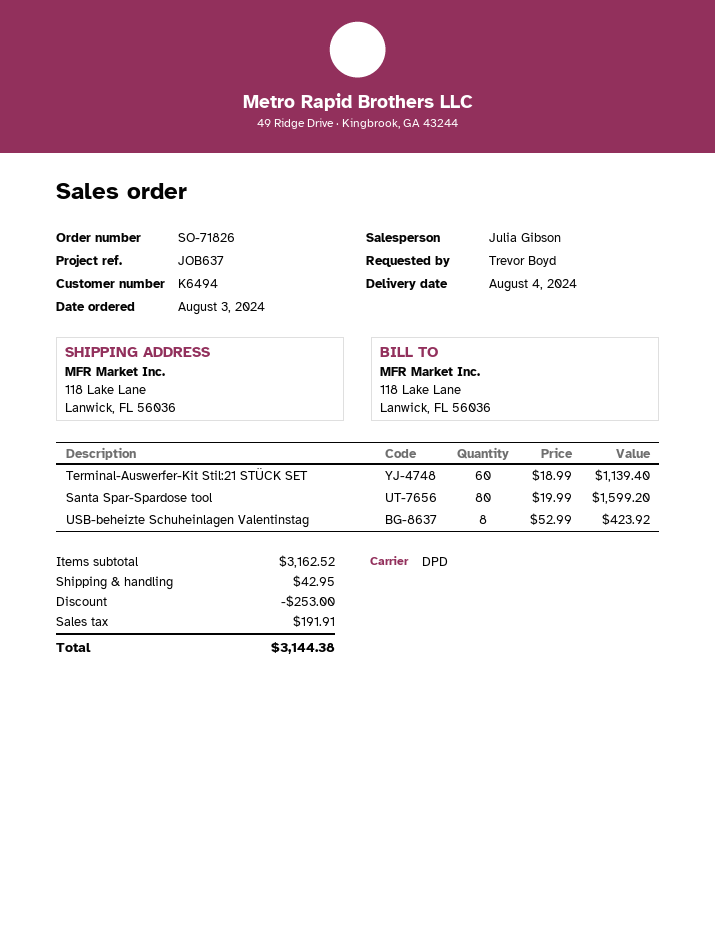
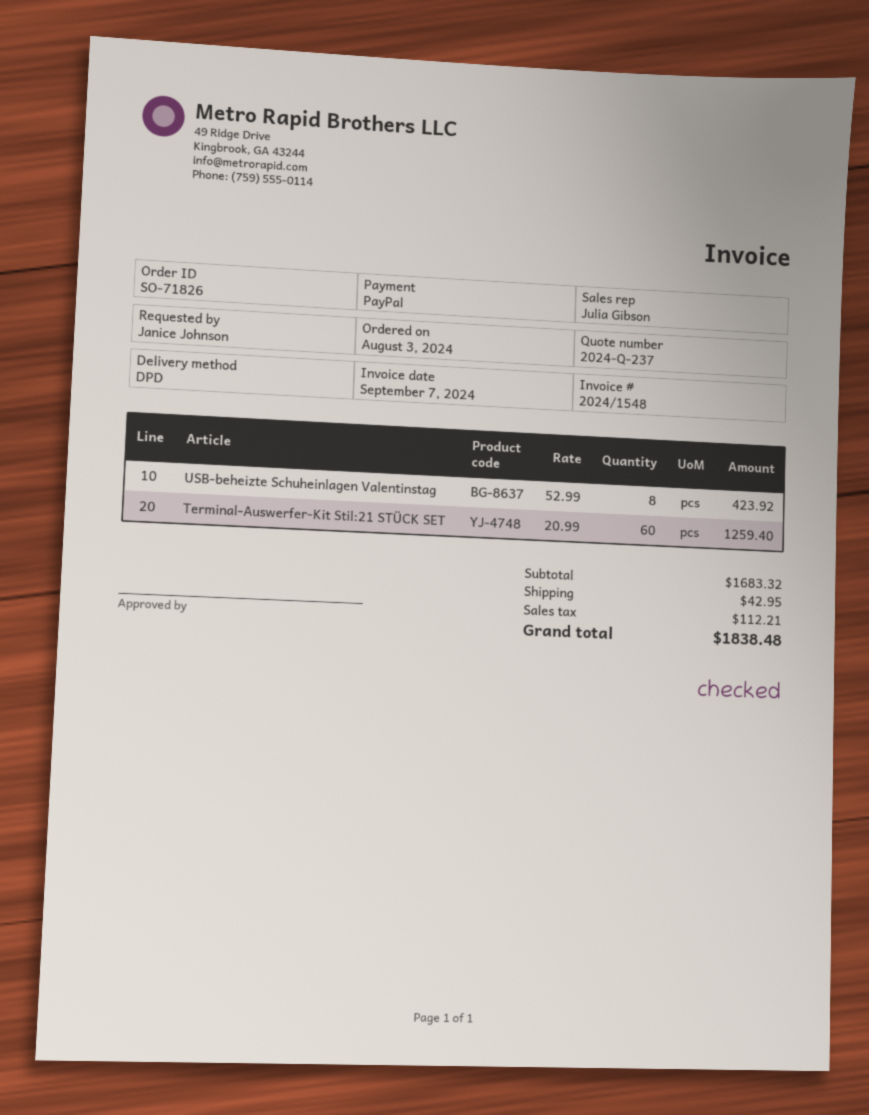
ordered by: Trevor Boyd -> Janice Johnson
Terminal-Auswerfer-Kit Stil:21 STÜCK SET: 60 x 18.99 = 1139.40 -> 60 x 20.99 = 1259.40
Santa Spar-Spardose tool: 80 x 19.99 = 1599.20 -> none
subtotal: 3162.52 -> 1683.32
discount: 253.00 -> none
tax: 191.91 -> 112.21
total: 3144.38 -> 1838.48

